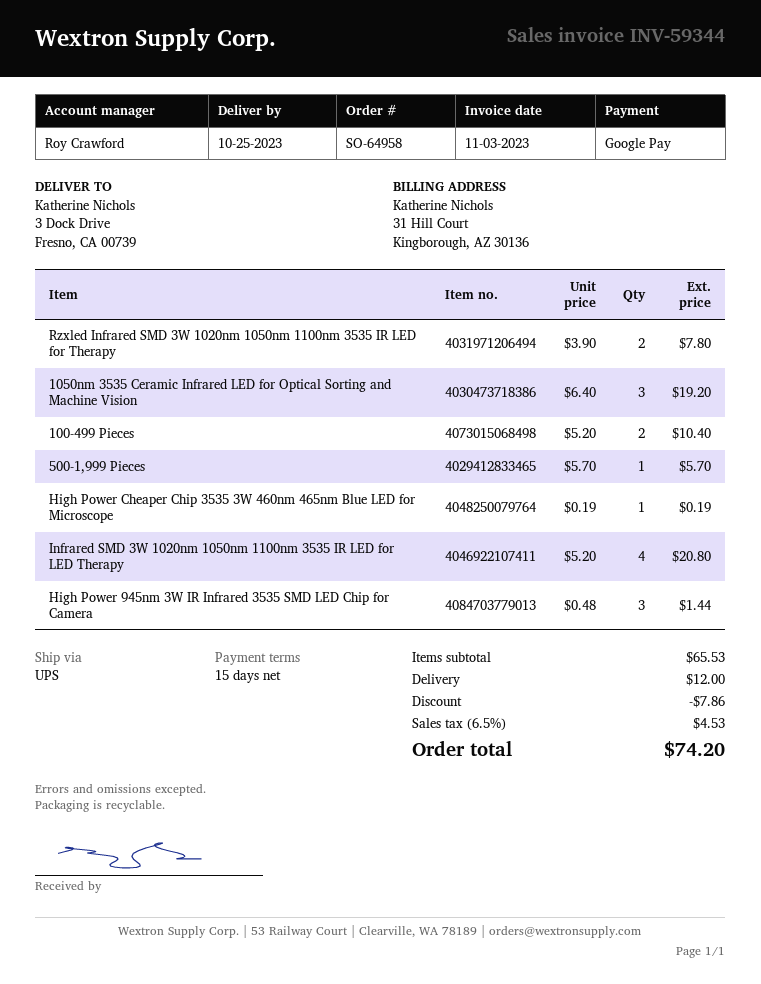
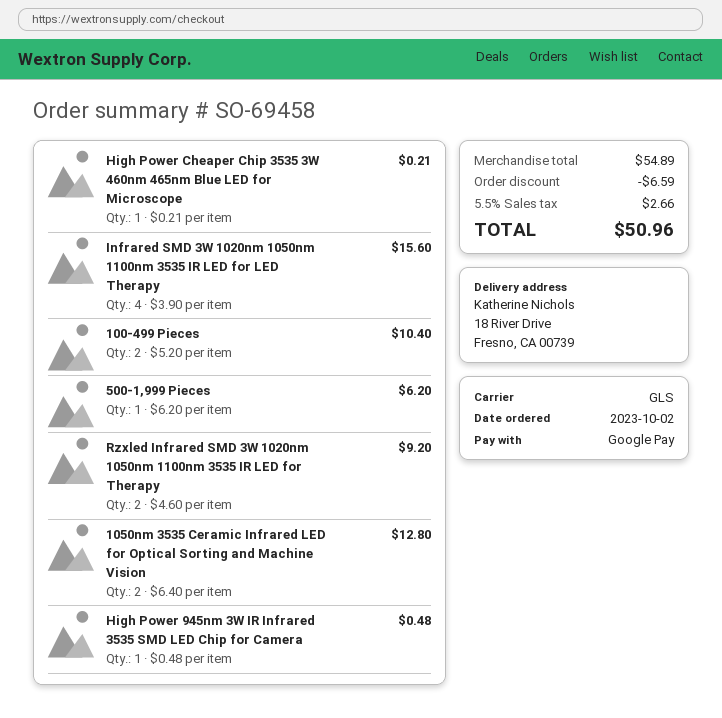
order number: SO-64958 -> SO-69458
shipping method: UPS -> GLS
ship to: 3 Dock Drive, Fresno, CA 00739 -> 18 River Drive, Fresno, CA 00739
Rzxled Infrared SMD 3W 1020nm 1050nm 1100nm 3535 IR LED for Therapy: 2 x 3.90 = 7.80 -> 2 x 4.60 = 9.20
1050nm 3535 Ceramic Infrared LED for Optical Sorting and Machine Vision: 3 x 6.40 = 19.20 -> 2 x 6.40 = 12.80
500-1,999 Pieces: 1 x 5.70 = 5.70 -> 1 x 6.20 = 6.20
High Power Cheaper Chip 3535 3W 460nm 465nm Blue LED for Microscope: 1 x 0.19 = 0.19 -> 1 x 0.21 = 0.21
Infrared SMD 3W 1020nm 1050nm 1100nm 3535 IR LED for LED Therapy: 4 x 5.20 = 20.80 -> 4 x 3.90 = 15.60
High Power 945nm 3W IR Infrared 3535 SMD LED Chip for Camera: 3 x 0.48 = 1.44 -> 1 x 0.48 = 0.48
subtotal: 65.53 -> 54.89
discount: 7.86 -> 6.59
shipping: 12.00 -> none
tax: 6.5% = 4.53 -> 5.5% = 2.66
total: 74.20 -> 50.96

